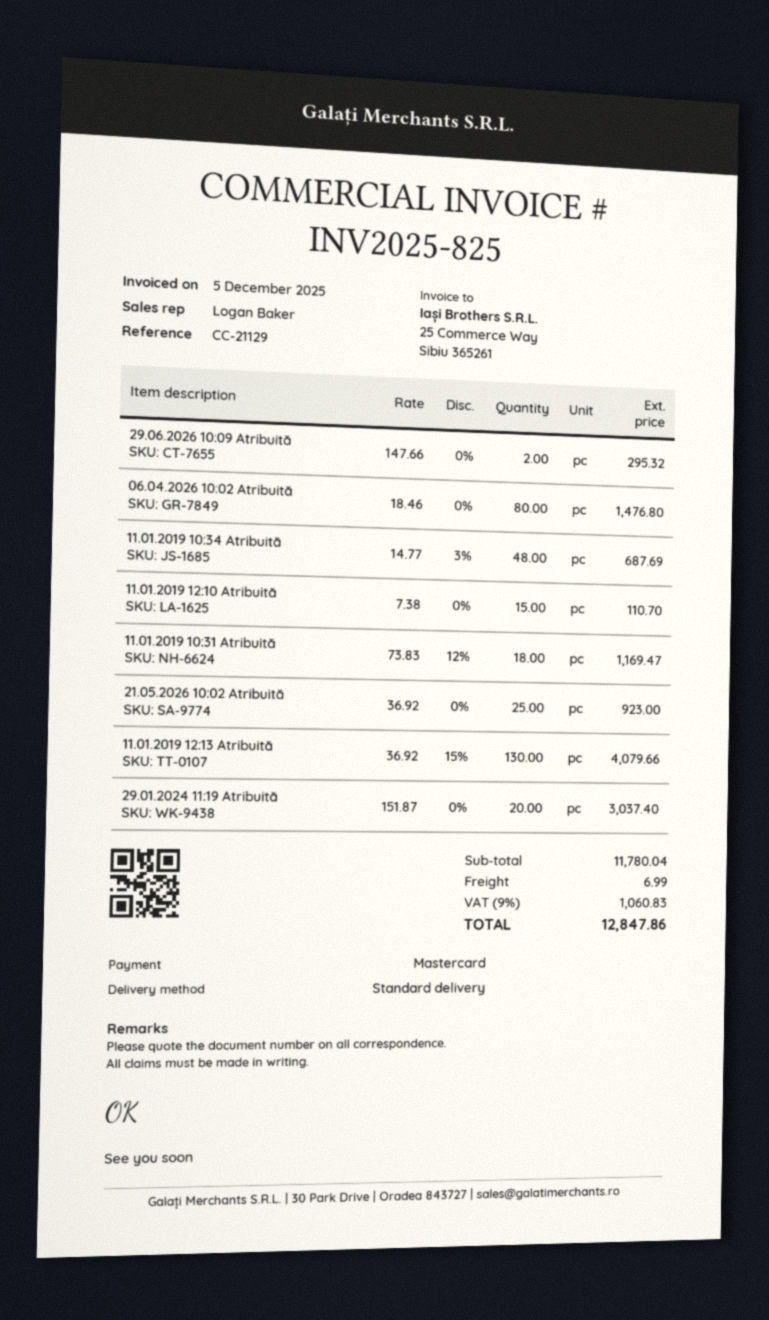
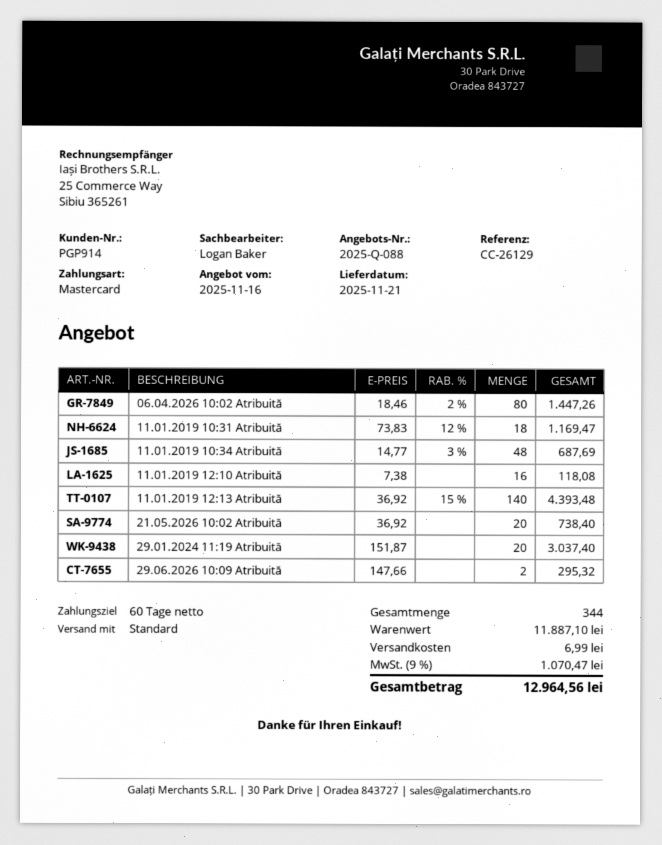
reference: CC-21129 -> CC-26129
06.04.2026 10:02 Atribuită: 80 x 18.46 = 1476.80 -> 80 x 18.46 - 2% = 1447.26
11.01.2019 12:10 Atribuită: 15 x 7.38 = 110.70 -> 16 x 7.38 = 118.08
21.05.2026 10:02 Atribuită: 25 x 36.92 = 923.00 -> 20 x 36.92 = 738.40
11.01.2019 12:13 Atribuită: 130 x 36.92 - 15% = 4079.66 -> 140 x 36.92 - 15% = 4393.48
subtotal: 11780.04 -> 11887.10
tax: 9% = 1060.83 -> 9% = 1070.47
total: 12847.86 -> 12964.56

